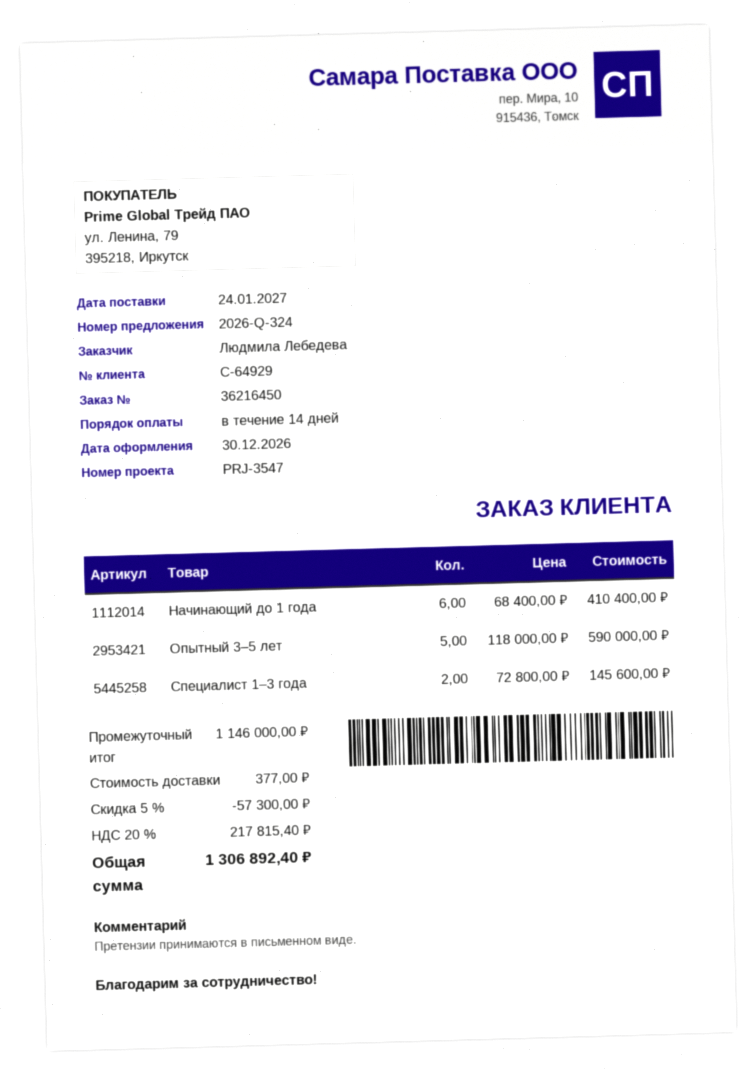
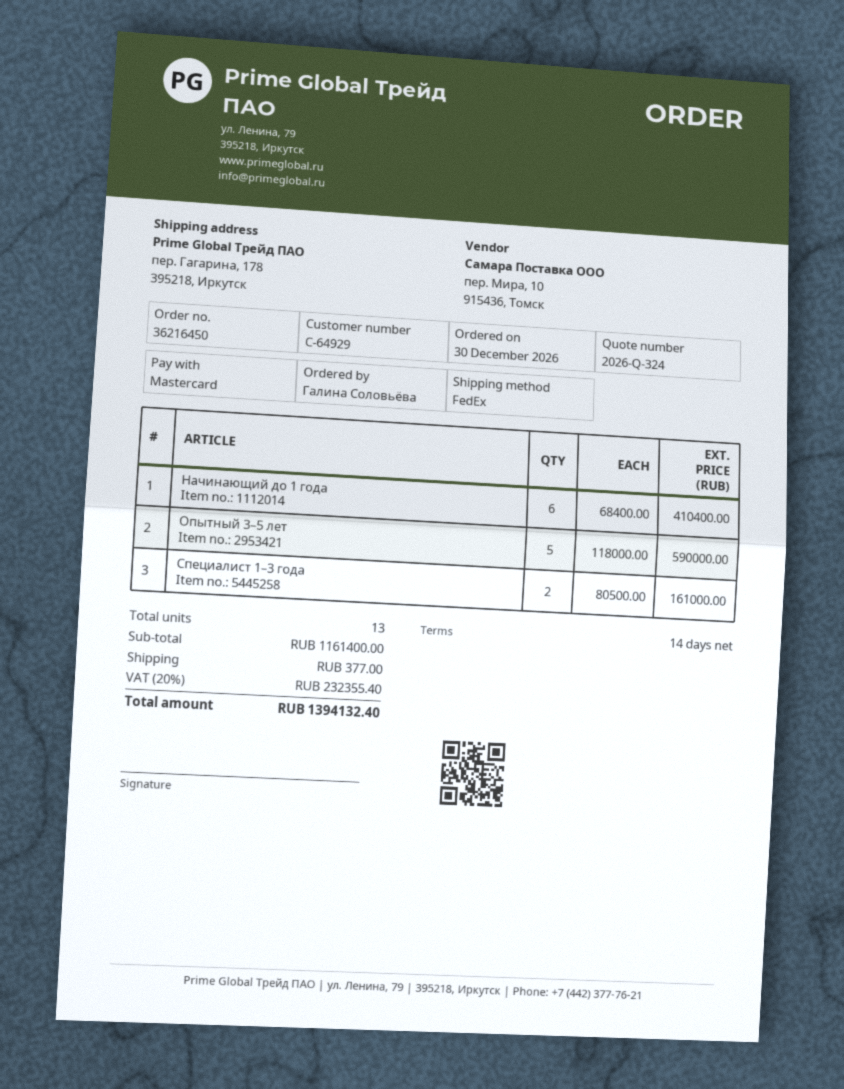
ordered by: Людмила Лебедева -> Галина Соловьёва
Специалист 1–3 года: 2 x 72800.00 = 145600.00 -> 2 x 80500.00 = 161000.00
subtotal: 1146000.00 -> 1161400.00
discount: 5% = 57300.00 -> none
tax: 20% = 217815.40 -> 20% = 232355.40
total: 1306892.40 -> 1394132.40

